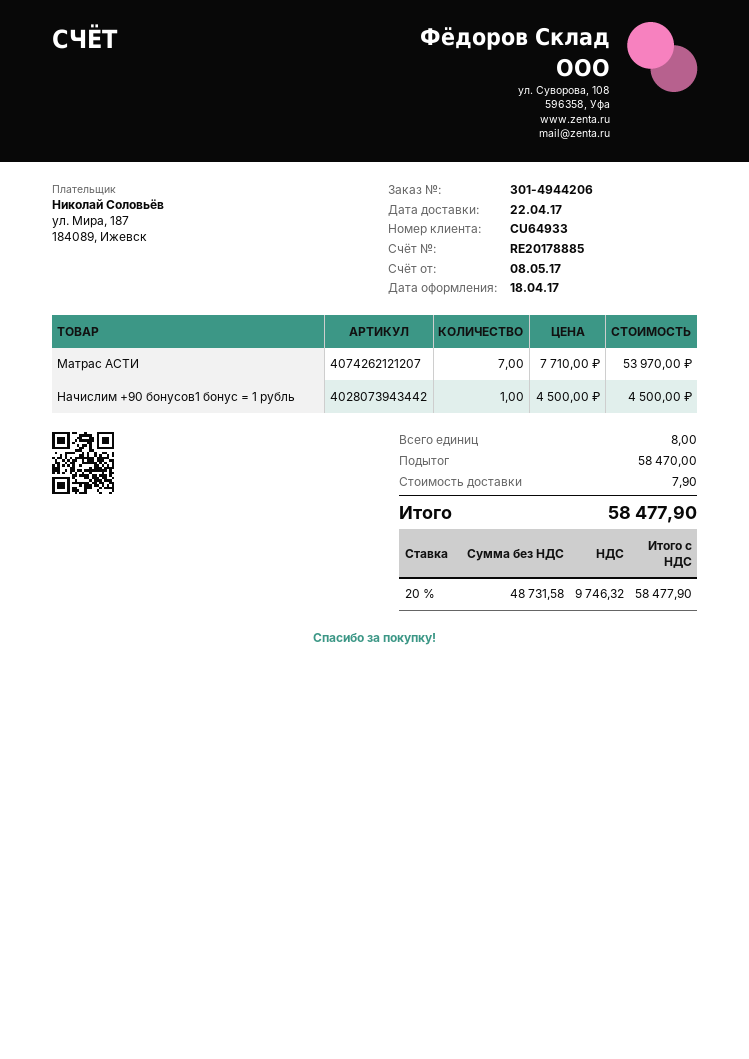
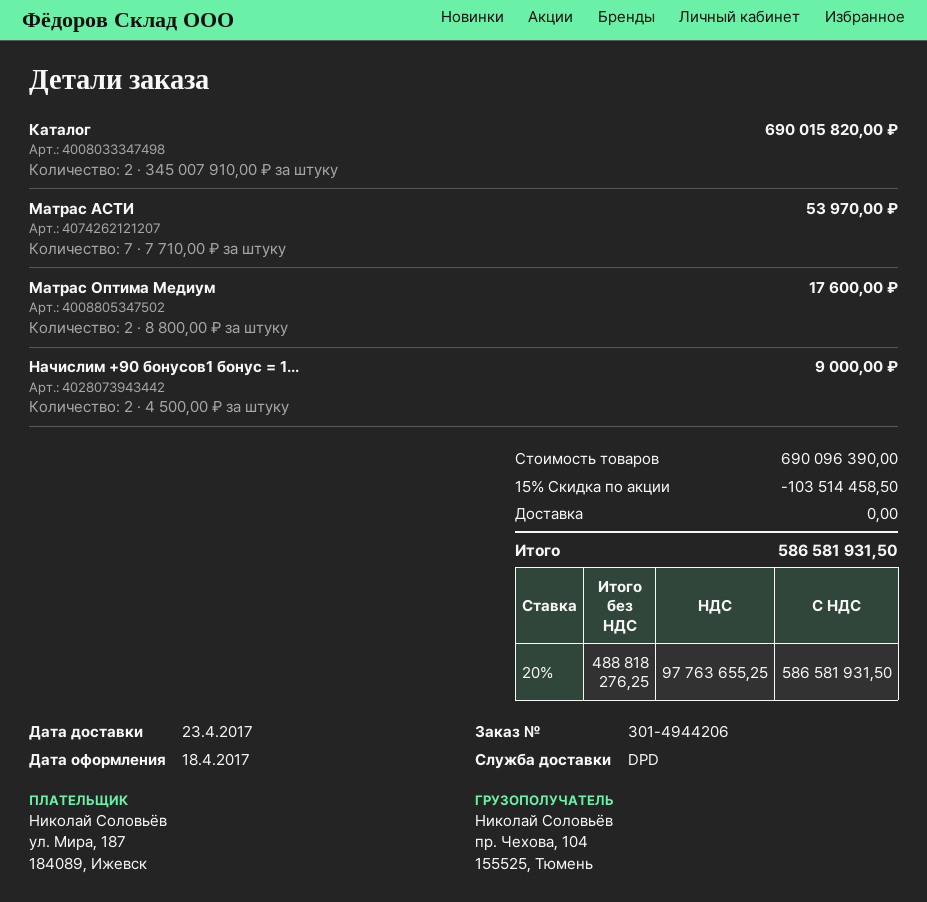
delivery date: 2017-04-22 -> 2017-04-23
Начислим +90 бонусов1 бонус = 1 рубль: 1 x 4500.00 = 4500.00 -> 2 x 4500.00 = 9000.00
Каталог: none -> 2 x 345007910.00 = 690015820.00
Матрас Оптима Медиум: none -> 2 x 8800.00 = 17600.00
subtotal: 58470.00 -> 690096390.00
discount: none -> 15% = 103514458.50
shipping: 7.90 -> 0.00
net: 48731.58 -> 488818276.25
tax: 20% = 9746.32 -> 20% = 97763655.25
total: 58477.90 -> 586581931.50

